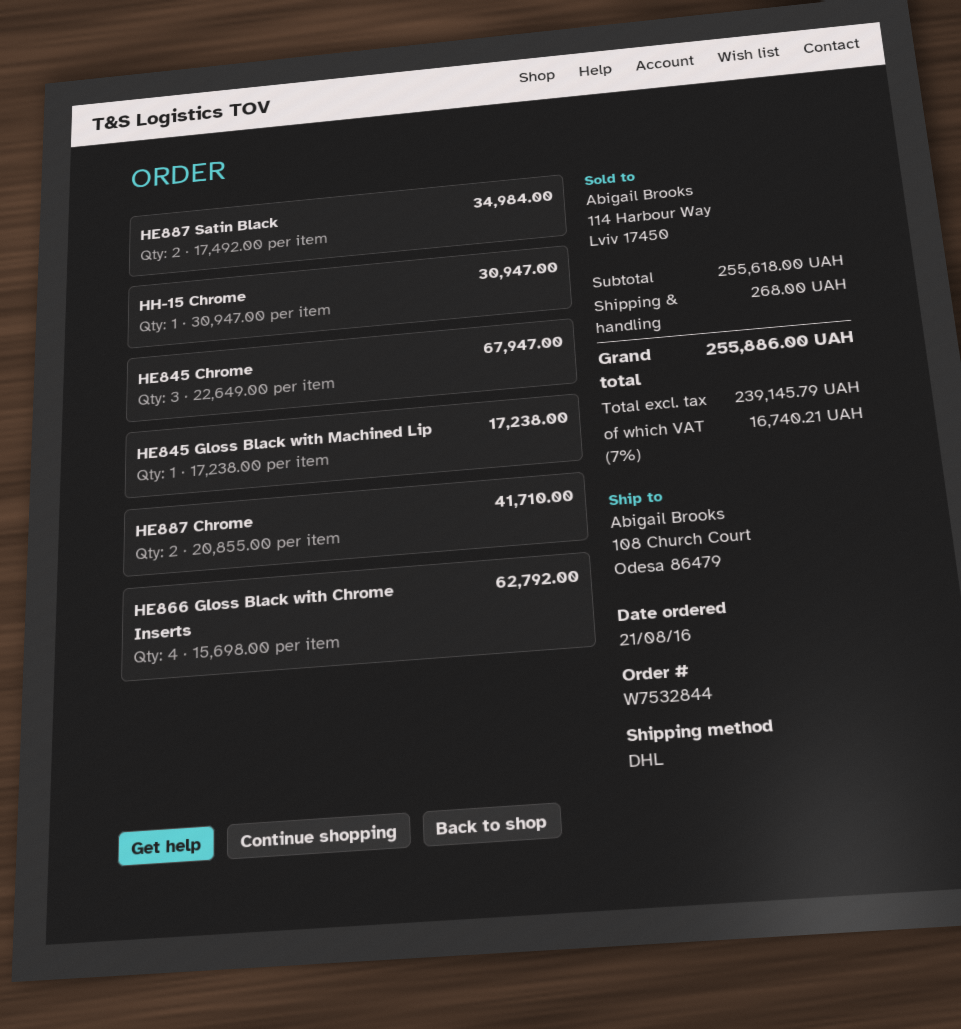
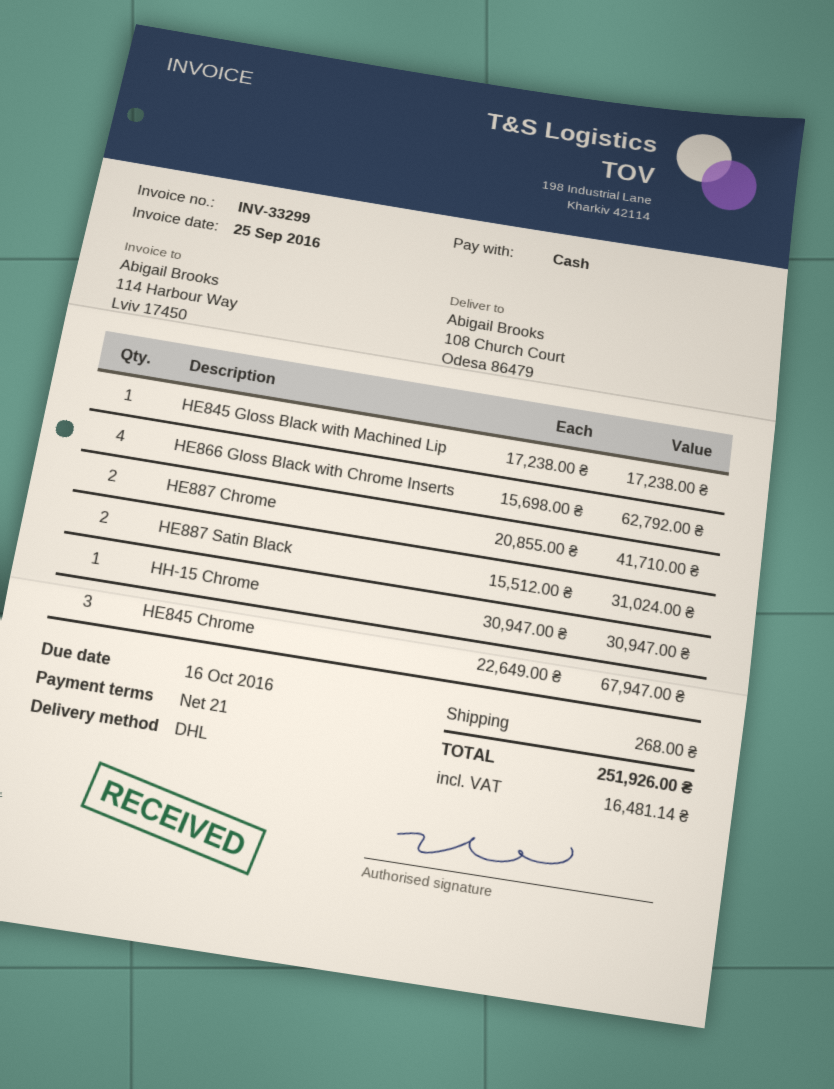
HE887 Satin Black: 2 x 17492.00 = 34984.00 -> 2 x 15512.00 = 31024.00
tax: 16740.21 -> 16481.14
total: 255886.00 -> 251926.00

